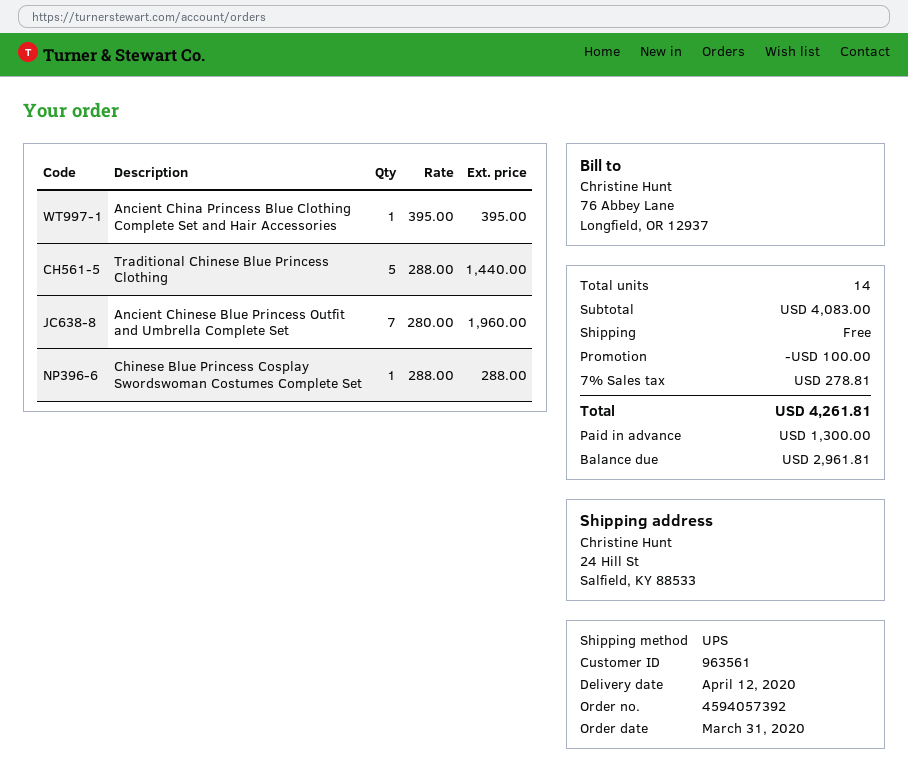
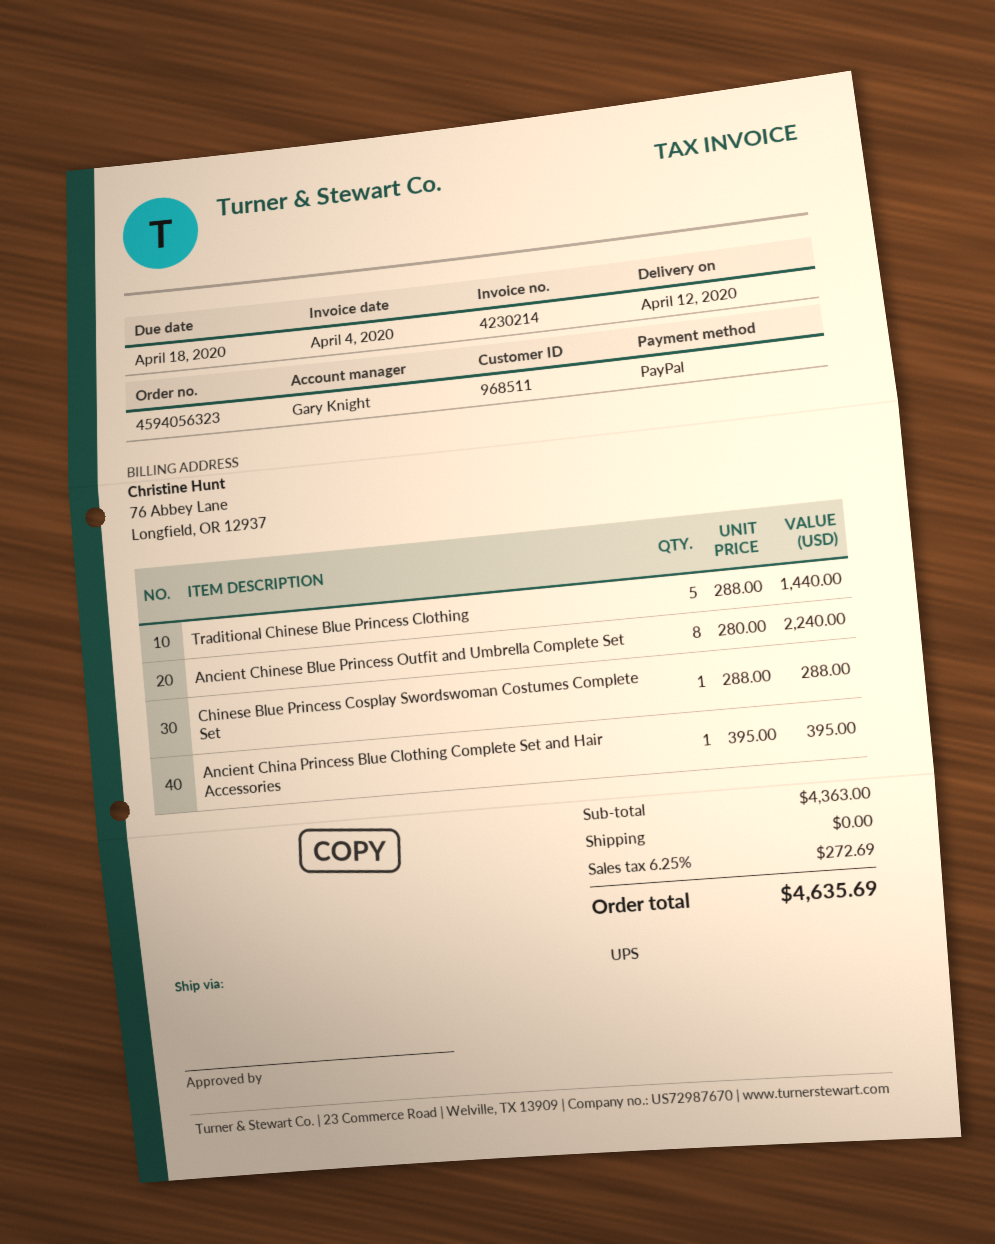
order number: 4594057392 -> 4594056323
customer number: 963561 -> 968511
Ancient Chinese Blue Princess Outfit and Umbrella Complete Set: 7 x 280.00 = 1960.00 -> 8 x 280.00 = 2240.00
subtotal: 4083.00 -> 4363.00
discount: 100.00 -> none
tax: 7% = 278.81 -> 6.25% = 272.69
total: 4261.81 -> 4635.69

